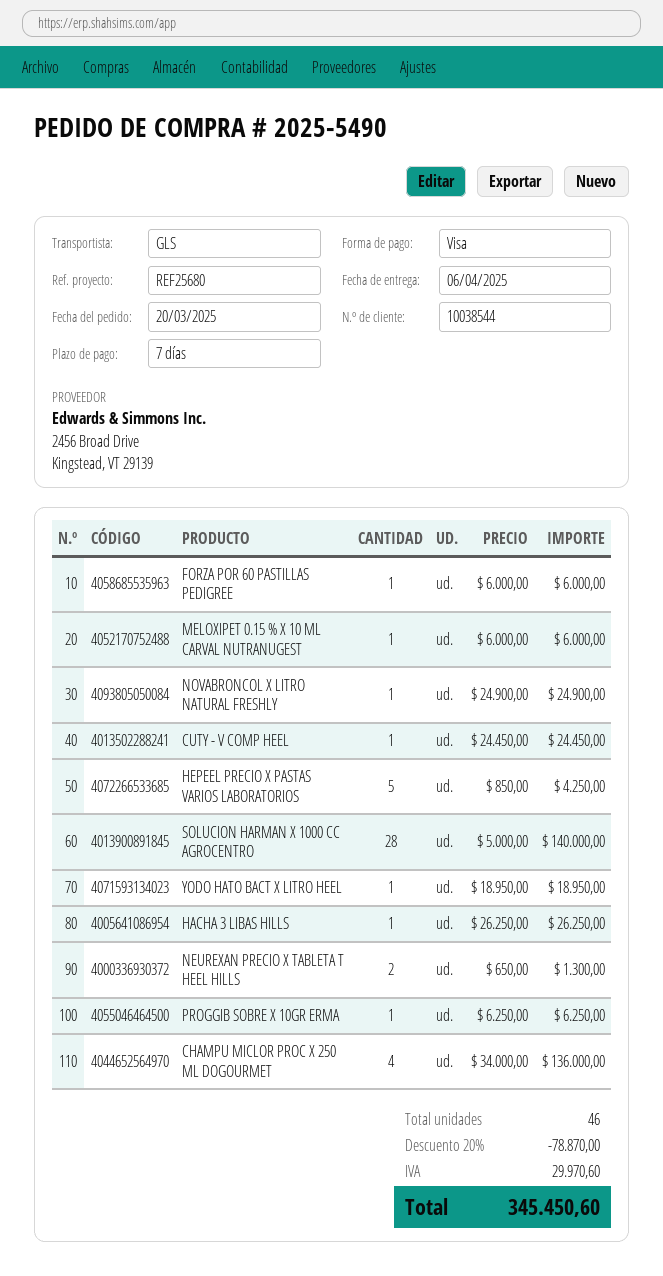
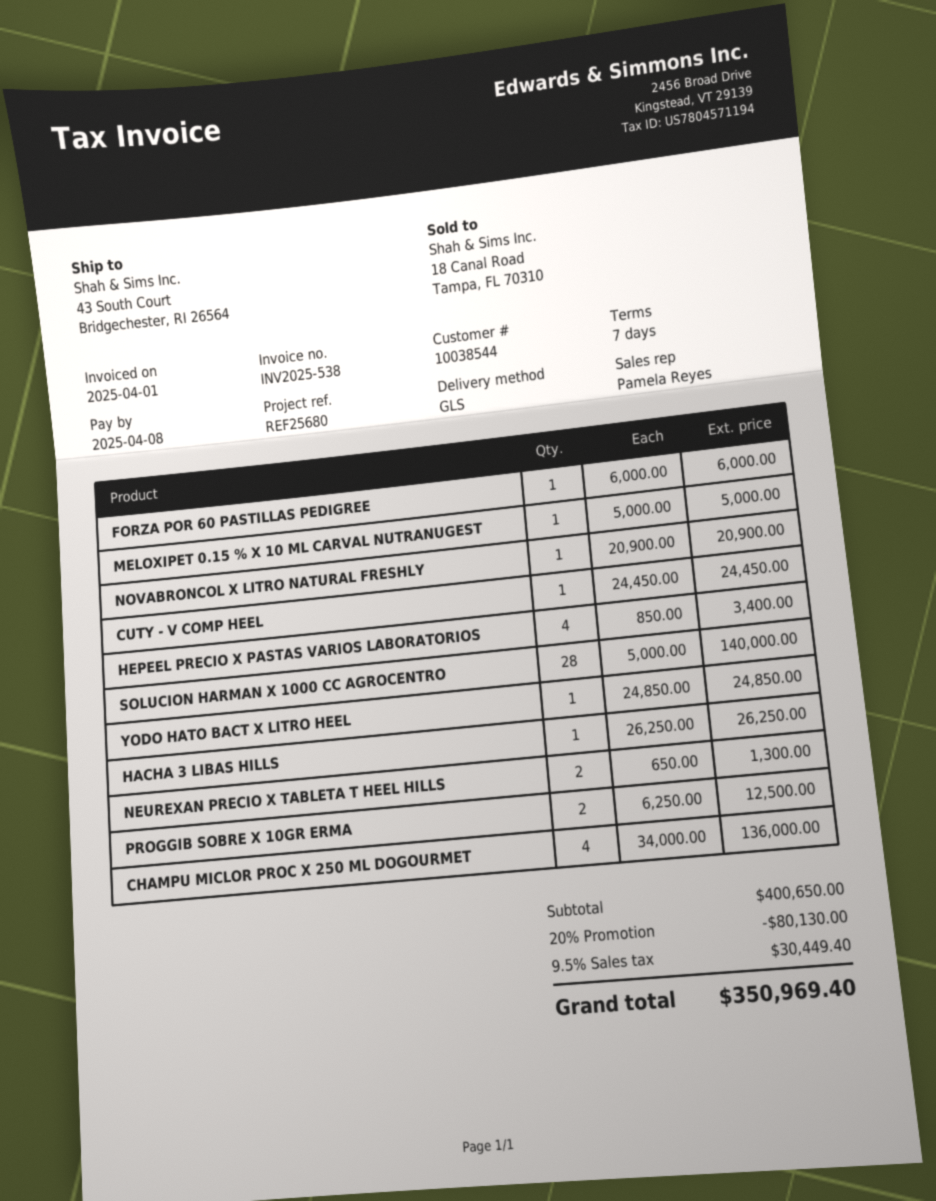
MELOXIPET 0.15 % X 10 ML CARVAL NUTRANUGEST: 1 x 6000.00 = 6000.00 -> 1 x 5000.00 = 5000.00
NOVABRONCOL X LITRO NATURAL FRESHLY: 1 x 24900.00 = 24900.00 -> 1 x 20900.00 = 20900.00
HEPEEL PRECIO X PASTAS VARIOS LABORATORIOS: 5 x 850.00 = 4250.00 -> 4 x 850.00 = 3400.00
YODO HATO BACT X LITRO HEEL: 1 x 18950.00 = 18950.00 -> 1 x 24850.00 = 24850.00
PROGGIB SOBRE X 10GR ERMA: 1 x 6250.00 = 6250.00 -> 2 x 6250.00 = 12500.00
discount: 20% = 78870.00 -> 20% = 80130.00
tax: 29970.60 -> 30449.40
total: 345450.60 -> 350969.40

